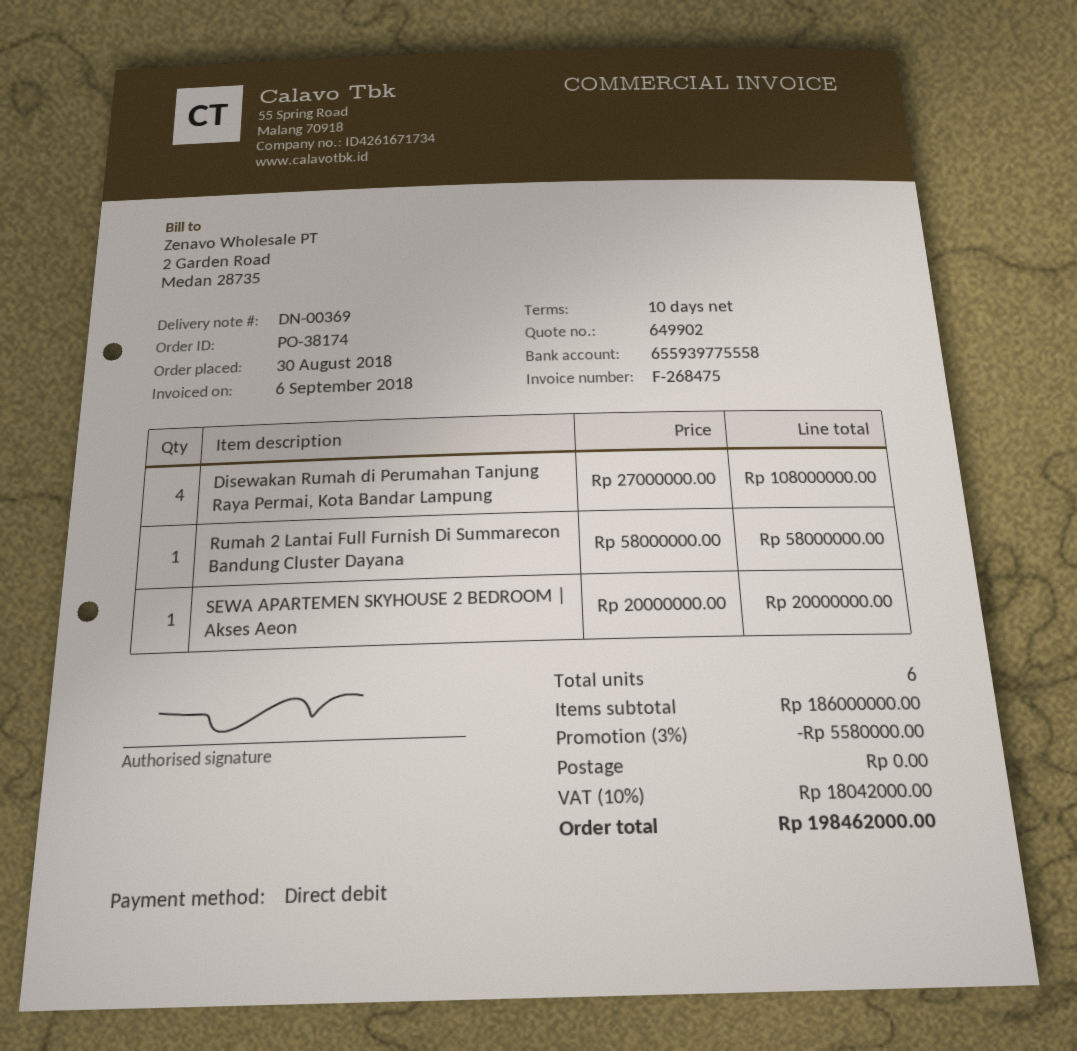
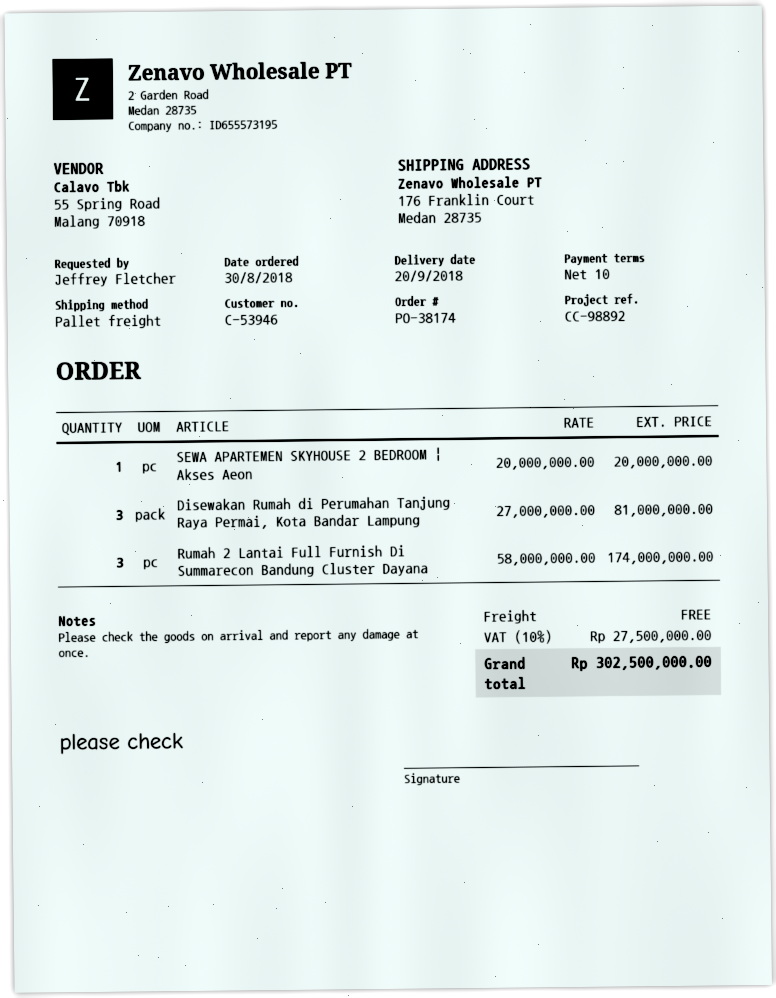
Disewakan Rumah di Perumahan Tanjung Raya Permai, Kota Bandar Lampung: 4 x 27000000.00 = 108000000.00 -> 3 x 27000000.00 = 81000000.00
Rumah 2 Lantai Full Furnish Di Summarecon Bandung Cluster Dayana: 1 x 58000000.00 = 58000000.00 -> 3 x 58000000.00 = 174000000.00
discount: 3% = 5580000.00 -> none
tax: 10% = 18042000.00 -> 10% = 27500000.00
total: 198462000.00 -> 302500000.00

